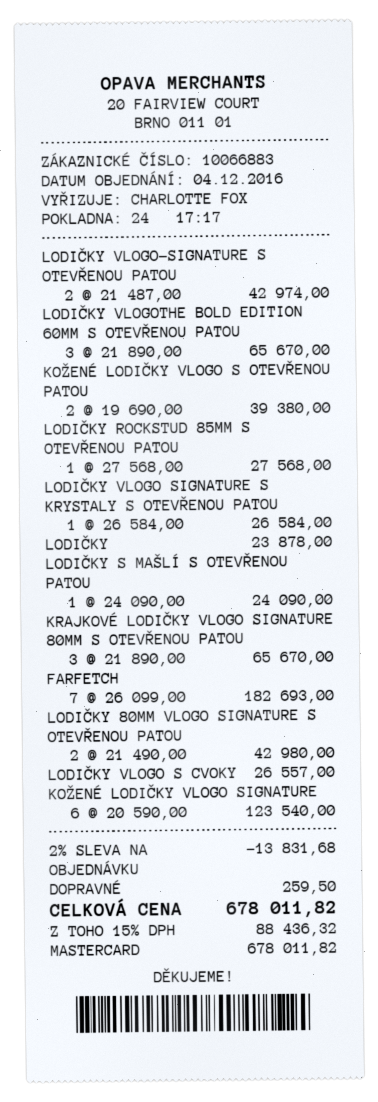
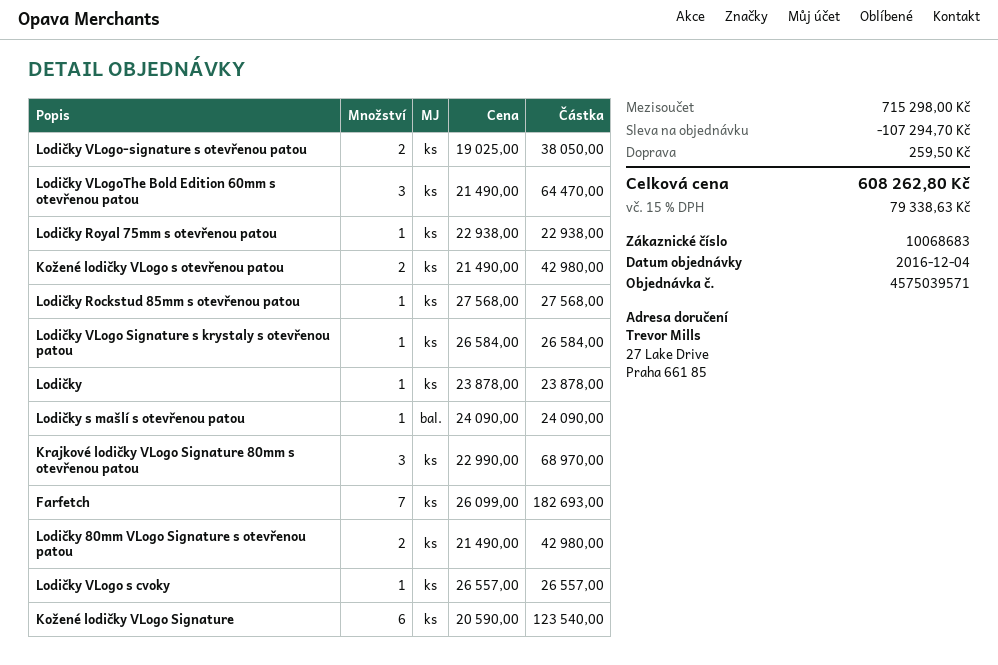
customer number: 10066883 -> 10068683
LODIČKY VLOGO-SIGNATURE S OTEVŘENOU PATOU: 2 x 21487.00 = 42974.00 -> 2 x 19025.00 = 38050.00
LODIČKY VLOGOTHE BOLD EDITION 60MM S OTEVŘENOU PATOU: 3 x 21890.00 = 65670.00 -> 3 x 21490.00 = 64470.00
KOŽENÉ LODIČKY VLOGO S OTEVŘENOU PATOU: 2 x 19690.00 = 39380.00 -> 2 x 21490.00 = 42980.00
KRAJKOVÉ LODIČKY VLOGO SIGNATURE 80MM S OTEVŘENOU PATOU: 3 x 21890.00 = 65670.00 -> 3 x 22990.00 = 68970.00
Lodičky Royal 75mm s otevřenou patou: none -> 1 x 22938.00 = 22938.00
discount: 13831.68 -> 107294.70
tax: 15% = 88436.32 -> 15% = 79338.63
total: 678011.82 -> 608262.80

